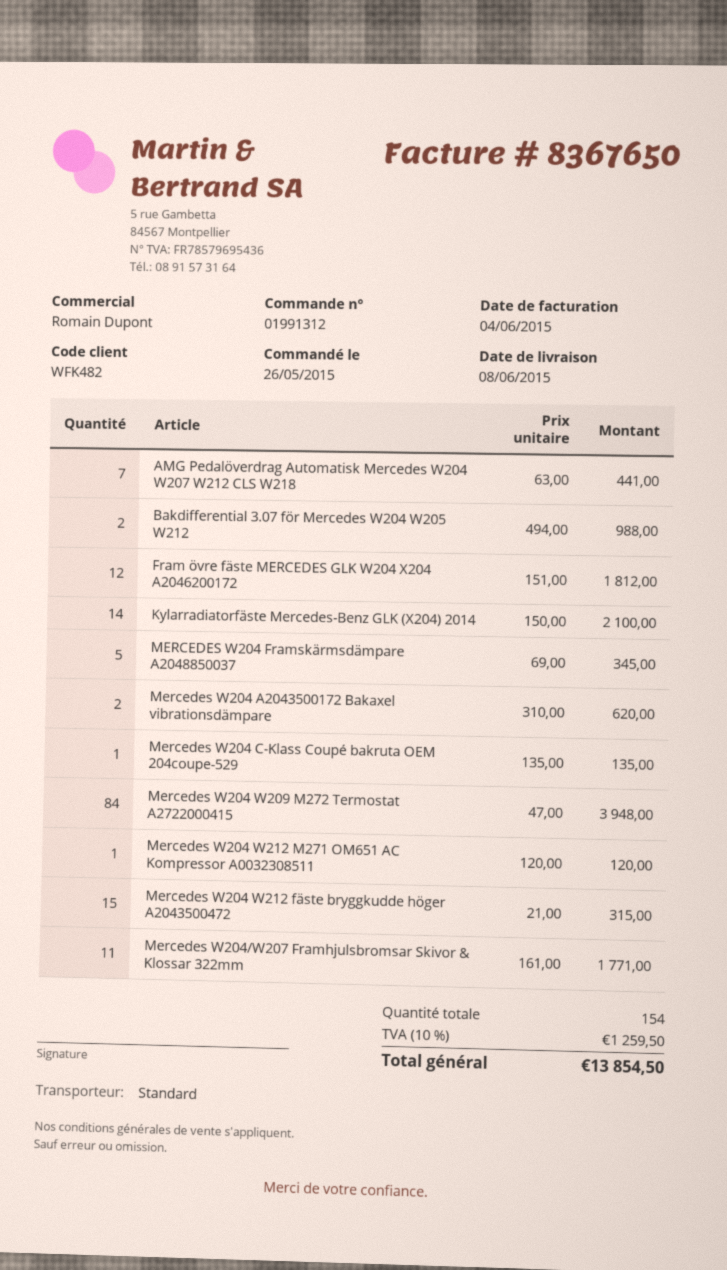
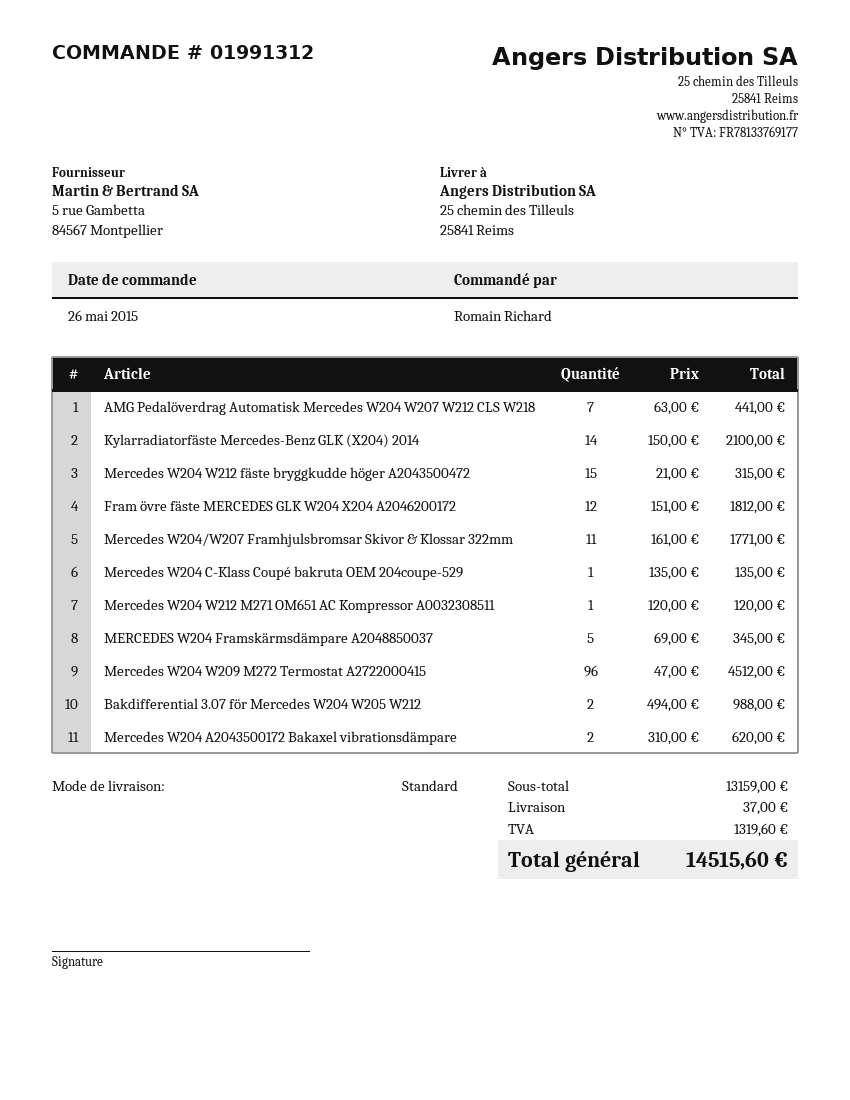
Mercedes W204 W209 M272 Termostat A2722000415: 84 x 47.00 = 3948.00 -> 96 x 47.00 = 4512.00
shipping: none -> 37.00
tax: 1259.50 -> 1319.60
total: 13854.50 -> 14515.60

